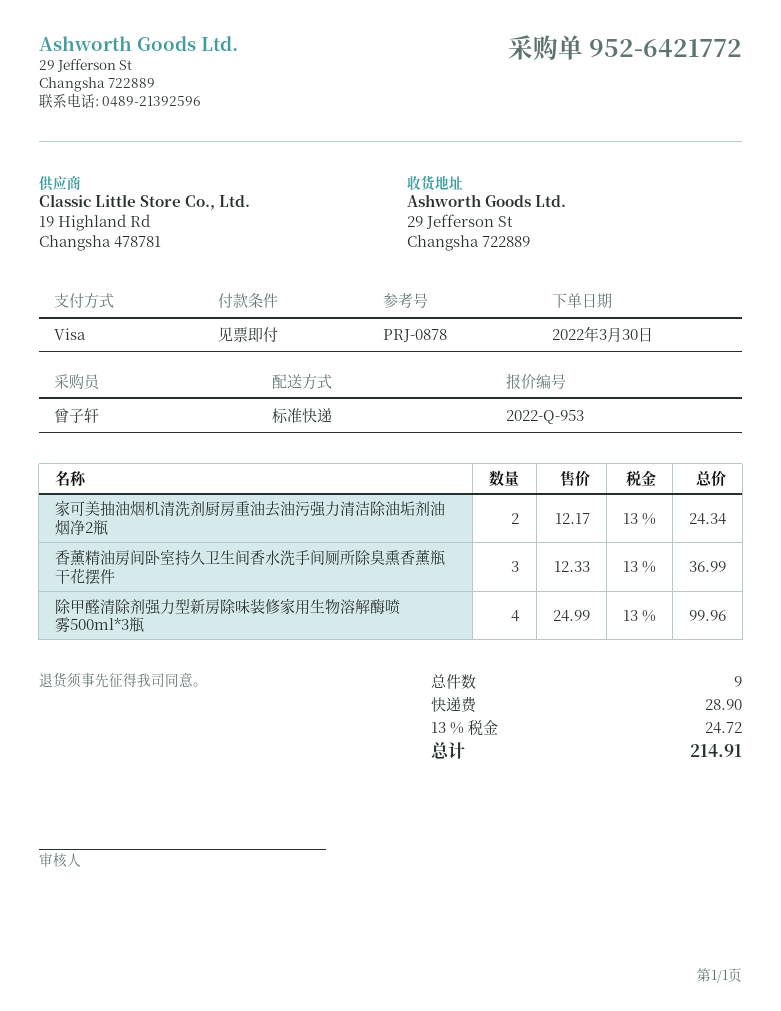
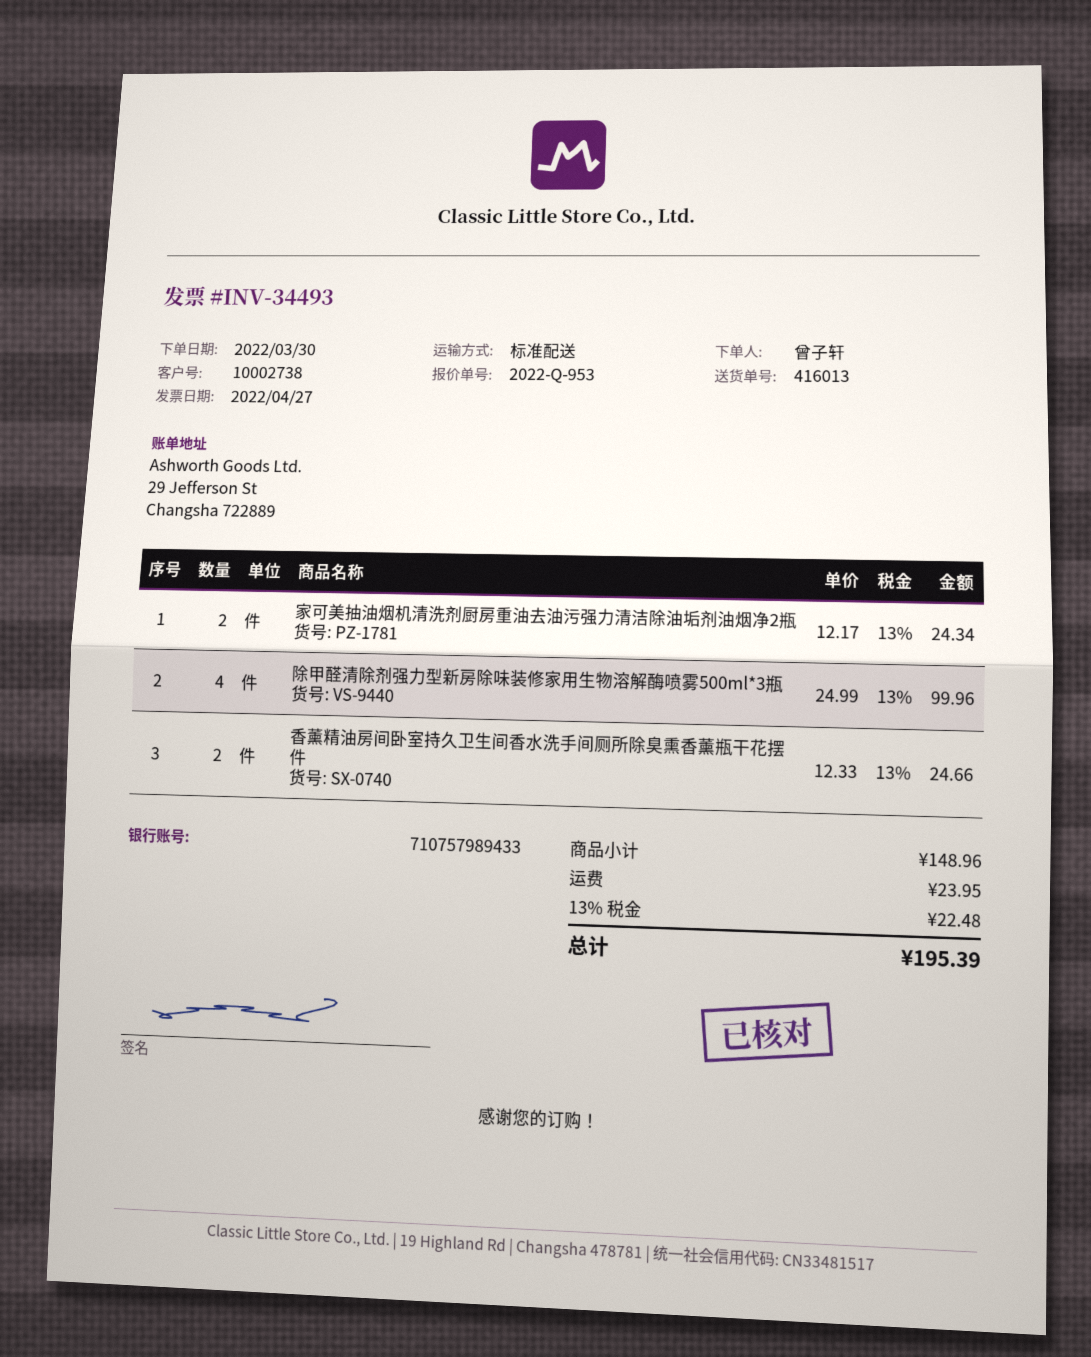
香薰精油房间卧室持久卫生间香水洗手间厕所除臭熏香薰瓶干花摆件: 3 x 12.33 = 36.99 -> 2 x 12.33 = 24.66
shipping: 28.90 -> 23.95
tax: 13% = 24.72 -> 13% = 22.48
total: 214.91 -> 195.39

